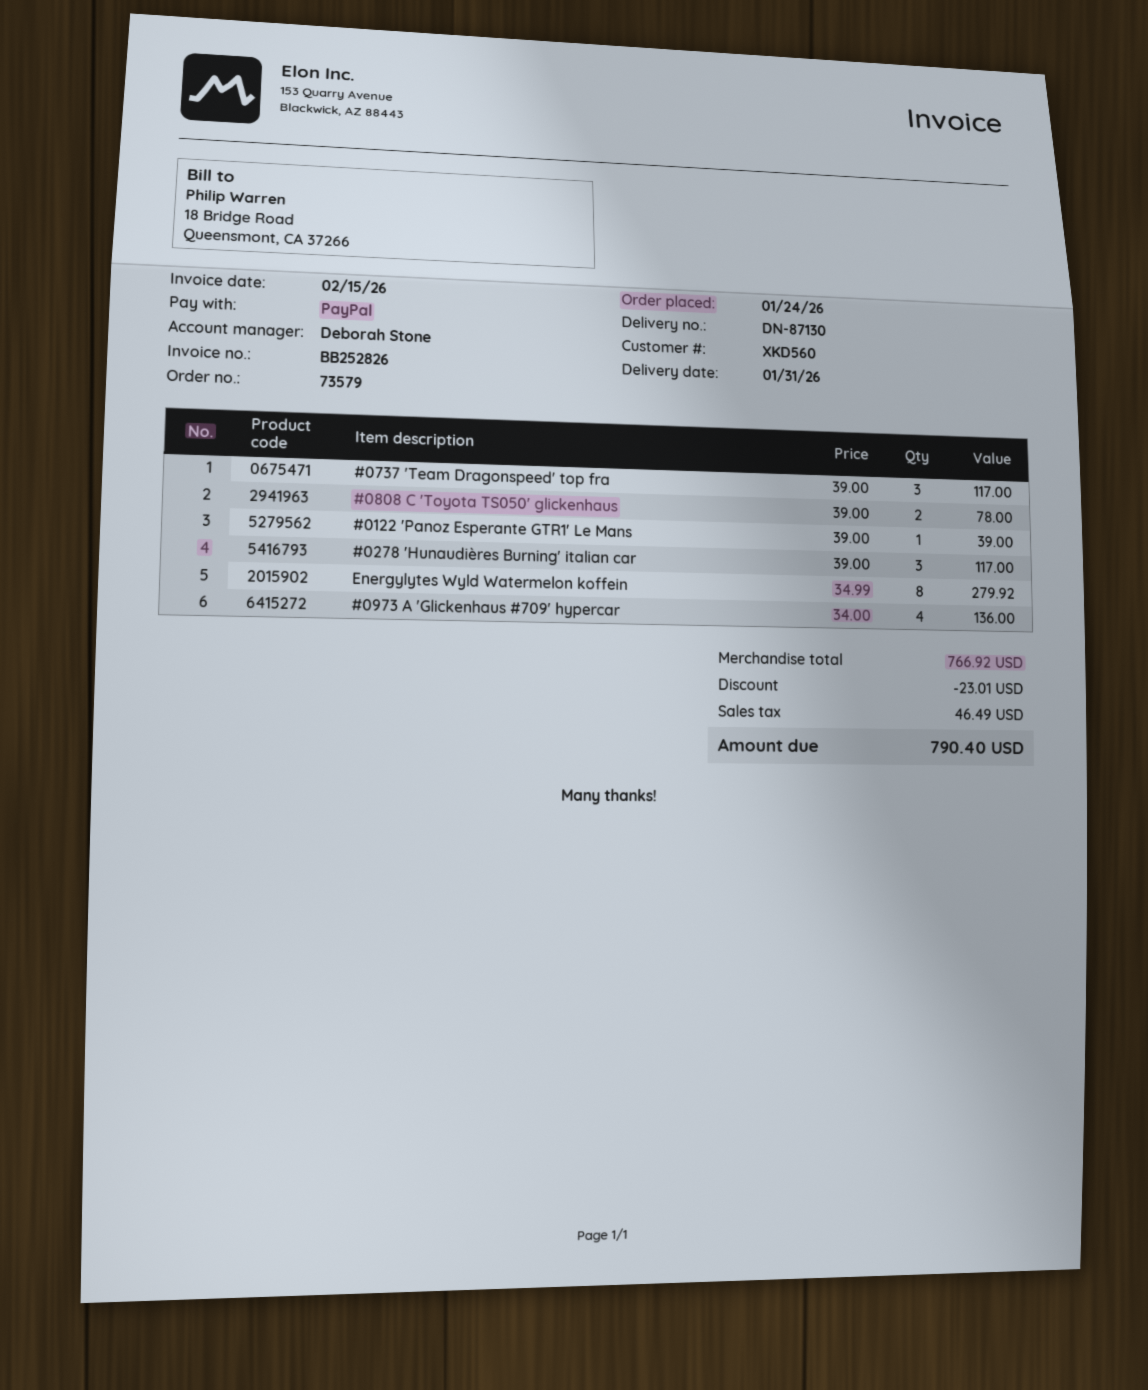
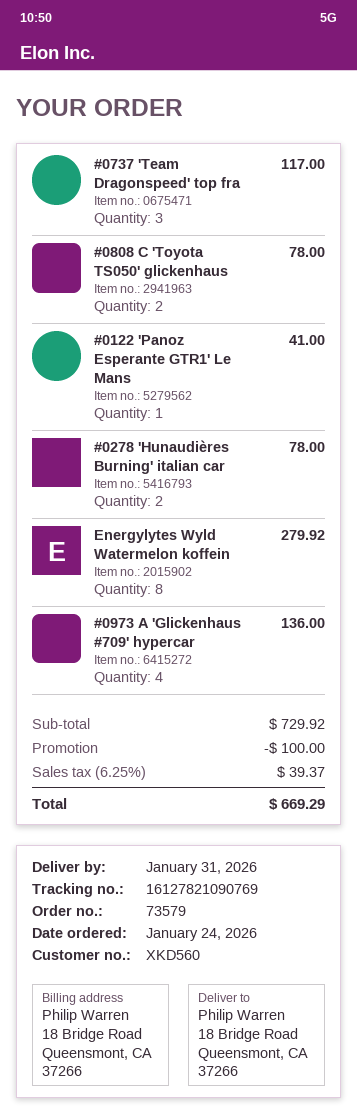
#0122 'Panoz Esperante GTR1' Le Mans: 1 for 39.00 -> 1 for 41.00
#0278 'Hunaudières Burning' italian car: 3 for 117.00 -> 2 for 78.00
subtotal: 766.92 -> 729.92
discount: 23.01 -> 100.00
tax: 46.49 -> 39.37
total: 790.40 -> 669.29

